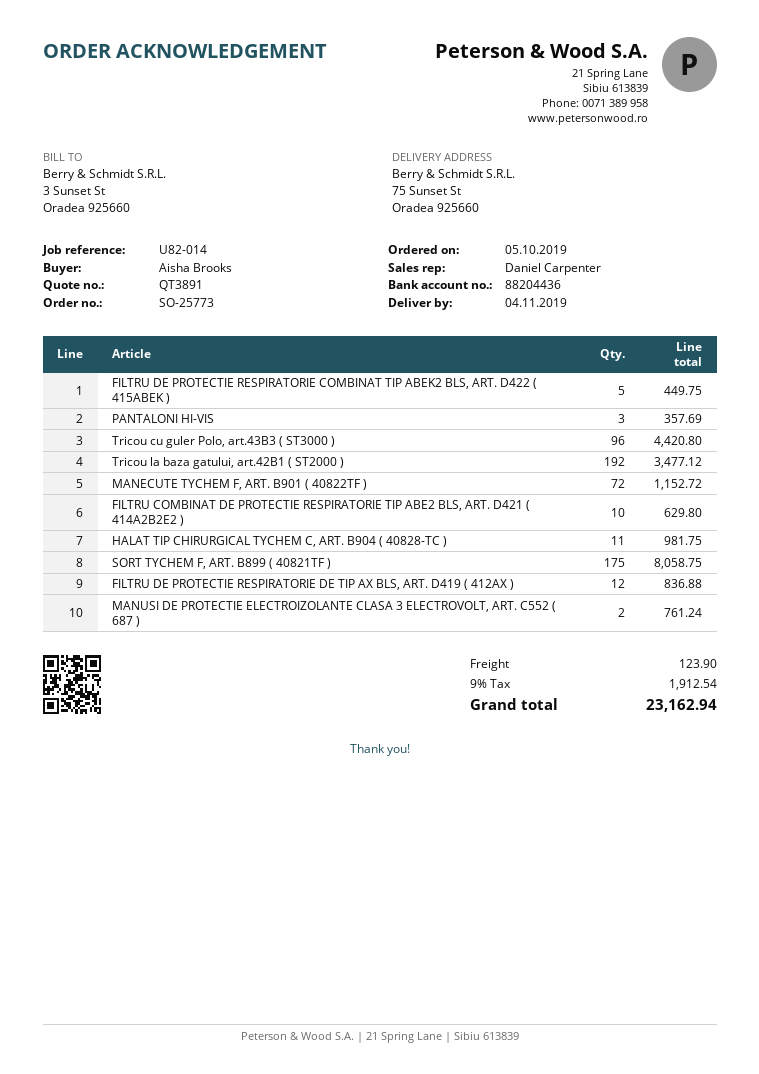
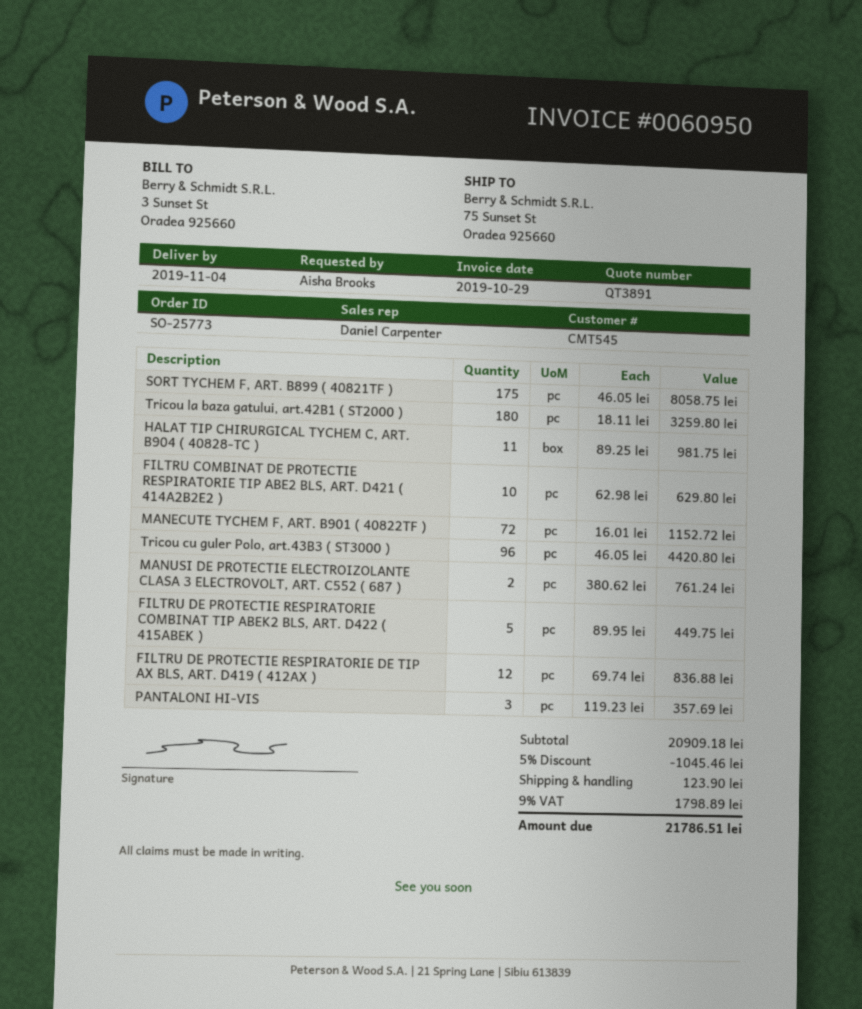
Tricou la baza gatului, art.42B1 ( ST2000 ): 192 for 3477.12 -> 180 for 3259.80
discount: none -> 5% = 1045.46
tax: 9% = 1912.54 -> 9% = 1798.89
total: 23162.94 -> 21786.51

